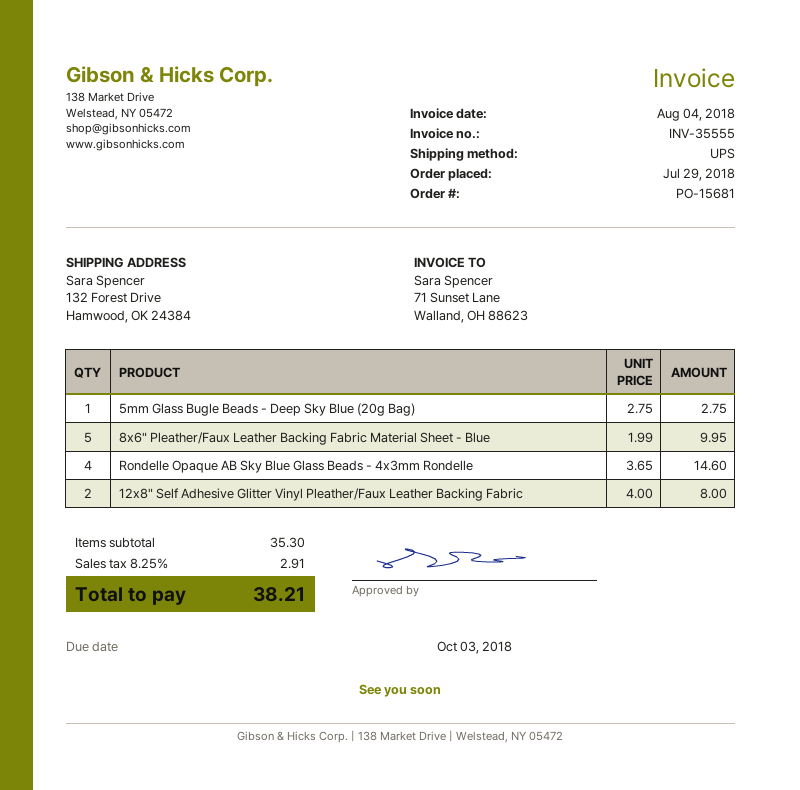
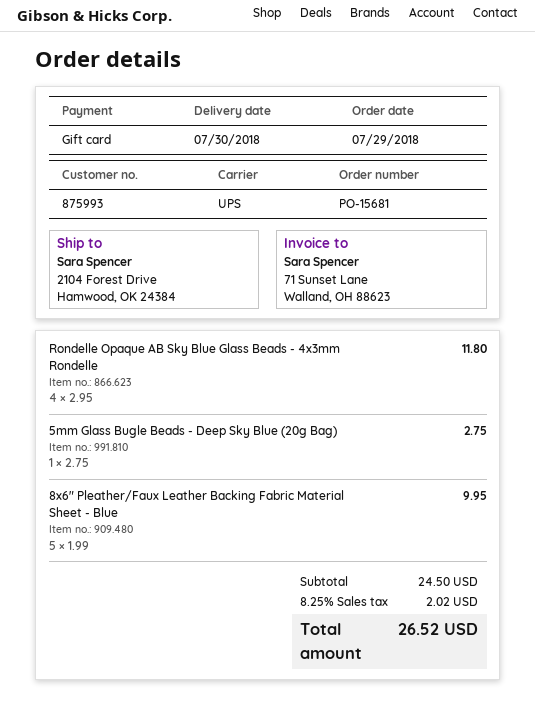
ship to: 132 Forest Drive, Hamwood, OK 24384 -> 2104 Forest Drive, Hamwood, OK 24384
Rondelle Opaque AB Sky Blue Glass Beads - 4x3mm Rondelle: 4 x 3.65 = 14.60 -> 4 x 2.95 = 11.80
12x8" Self Adhesive Glitter Vinyl Pleather/Faux Leather Backing Fabric: 2 x 4.00 = 8.00 -> none
subtotal: 35.30 -> 24.50
tax: 8.25% = 2.91 -> 8.25% = 2.02
total: 38.21 -> 26.52

